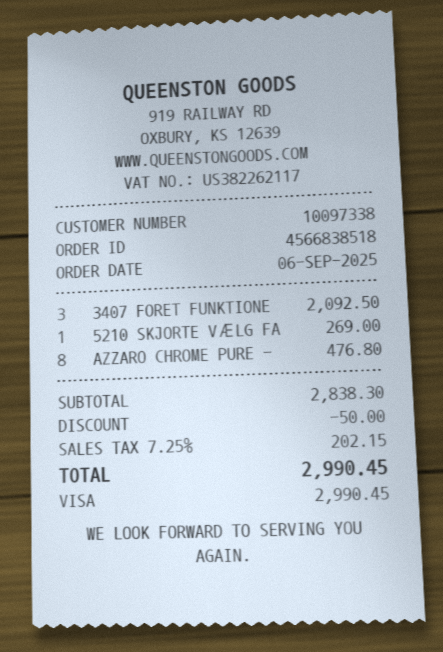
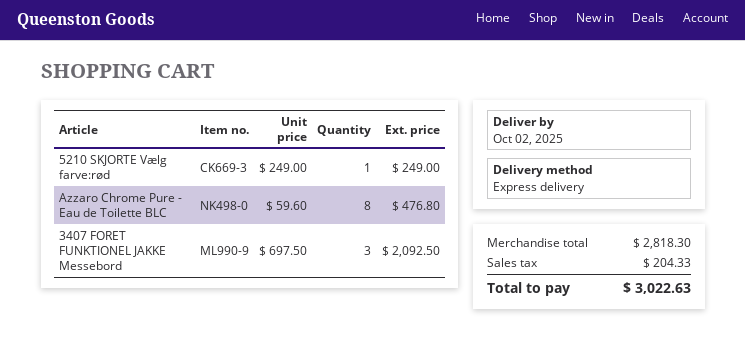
5210 SKJORTE VÆLG FA: 1 for 269.00 -> 1 for 249.00
subtotal: 2838.30 -> 2818.30
discount: 50.00 -> none
tax: 202.15 -> 204.33
total: 2990.45 -> 3022.63

